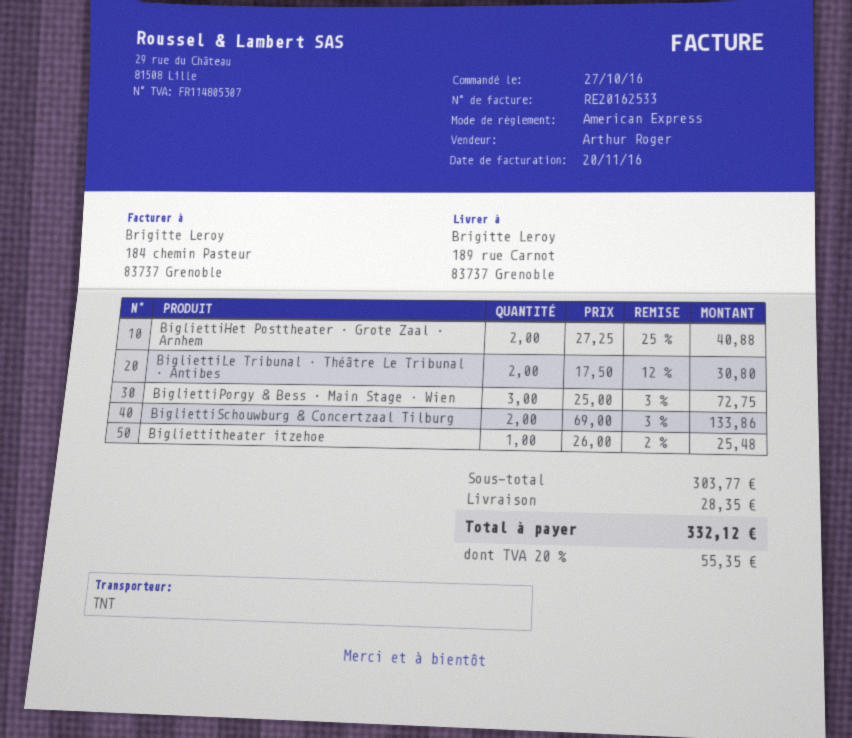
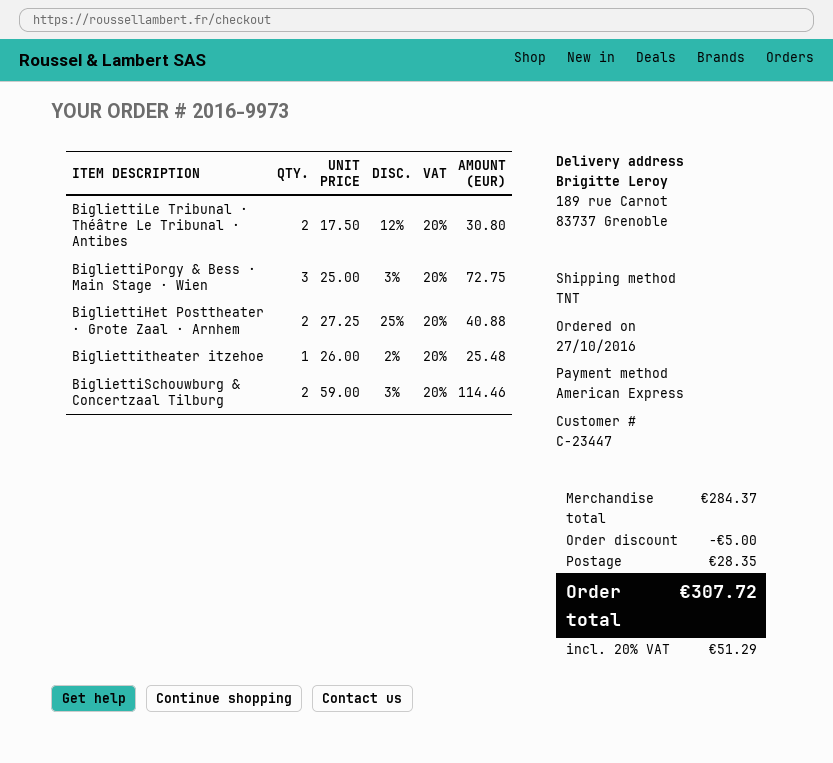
BigliettiSchouwburg & Concertzaal Tilburg: 2 x 69.00 - 3% = 133.86 -> 2 x 59.00 - 3% = 114.46
subtotal: 303.77 -> 284.37
discount: none -> 5.00
tax: 20% = 55.35 -> 20% = 51.29
total: 332.12 -> 307.72

